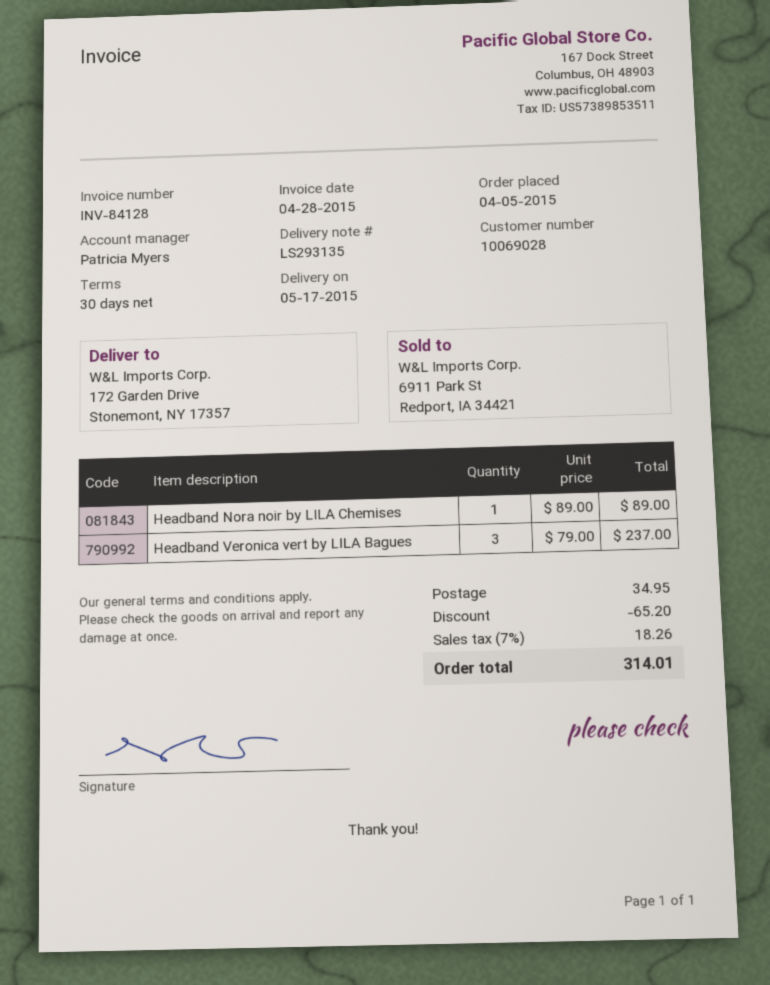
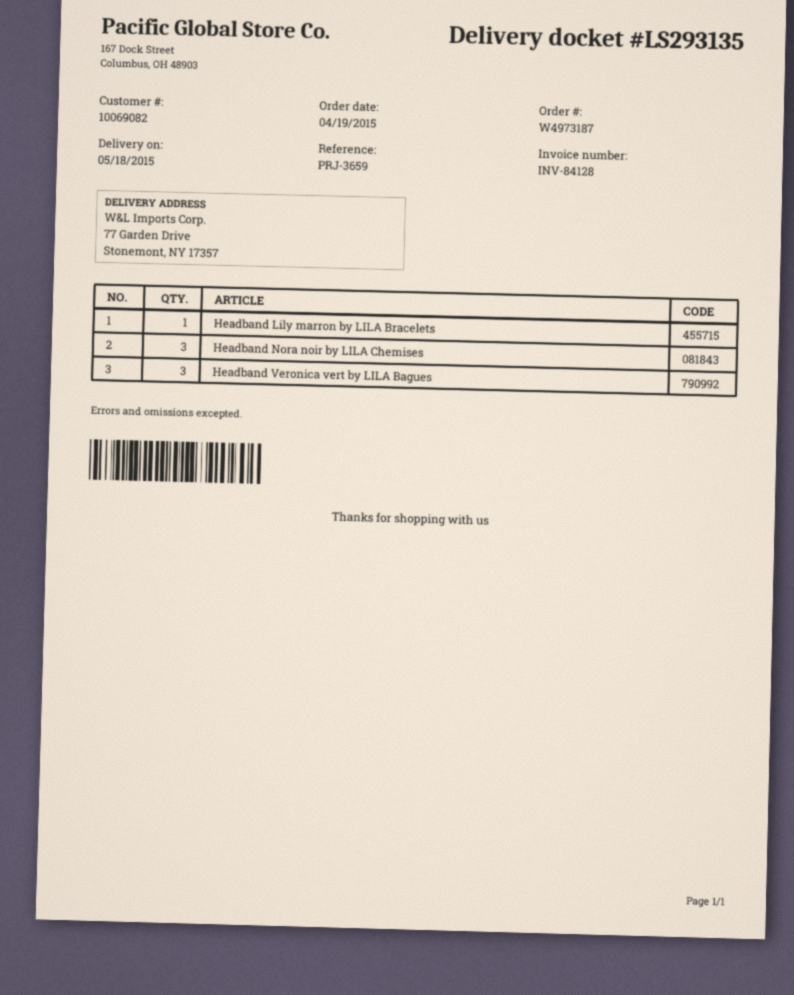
order date: 2015-04-05 -> 2015-04-19
delivery date: 2015-05-17 -> 2015-05-18
customer number: 10069028 -> 10069082
ship to: 172 Garden Drive, Stonemont, NY 17357 -> 77 Garden Drive, Stonemont, NY 17357
Headband Nora noir by LILA Chemises: 1 -> 3
Headband Lily marron by LILA Bracelets: none -> 1

